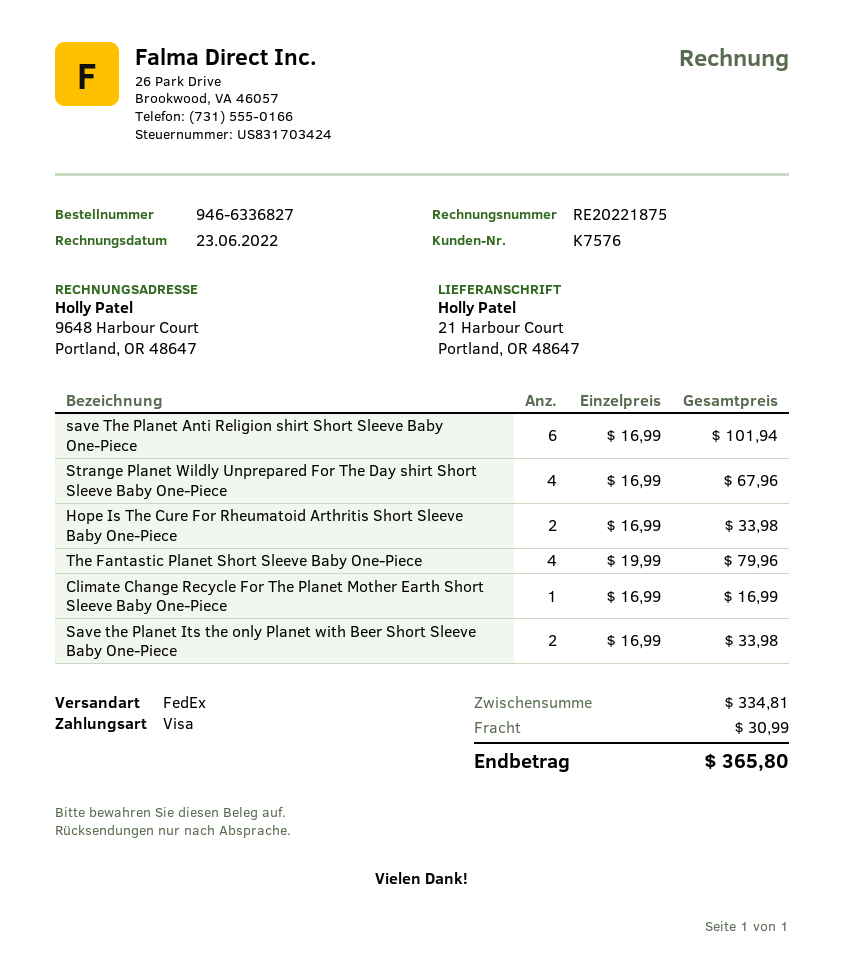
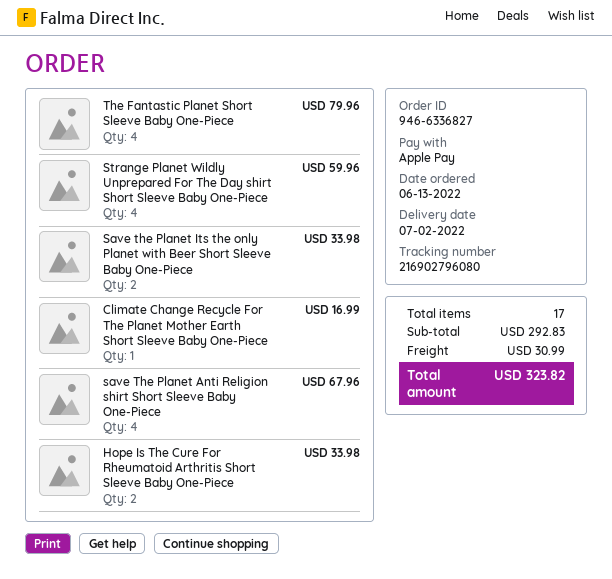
payment method: Visa -> Apple Pay
save The Planet Anti Religion shirt Short Sleeve Baby One-Piece: 6 for 101.94 -> 4 for 67.96
Strange Planet Wildly Unprepared For The Day shirt Short Sleeve Baby One-Piece: 4 for 67.96 -> 4 for 59.96
subtotal: 334.81 -> 292.83
total: 365.80 -> 323.82

